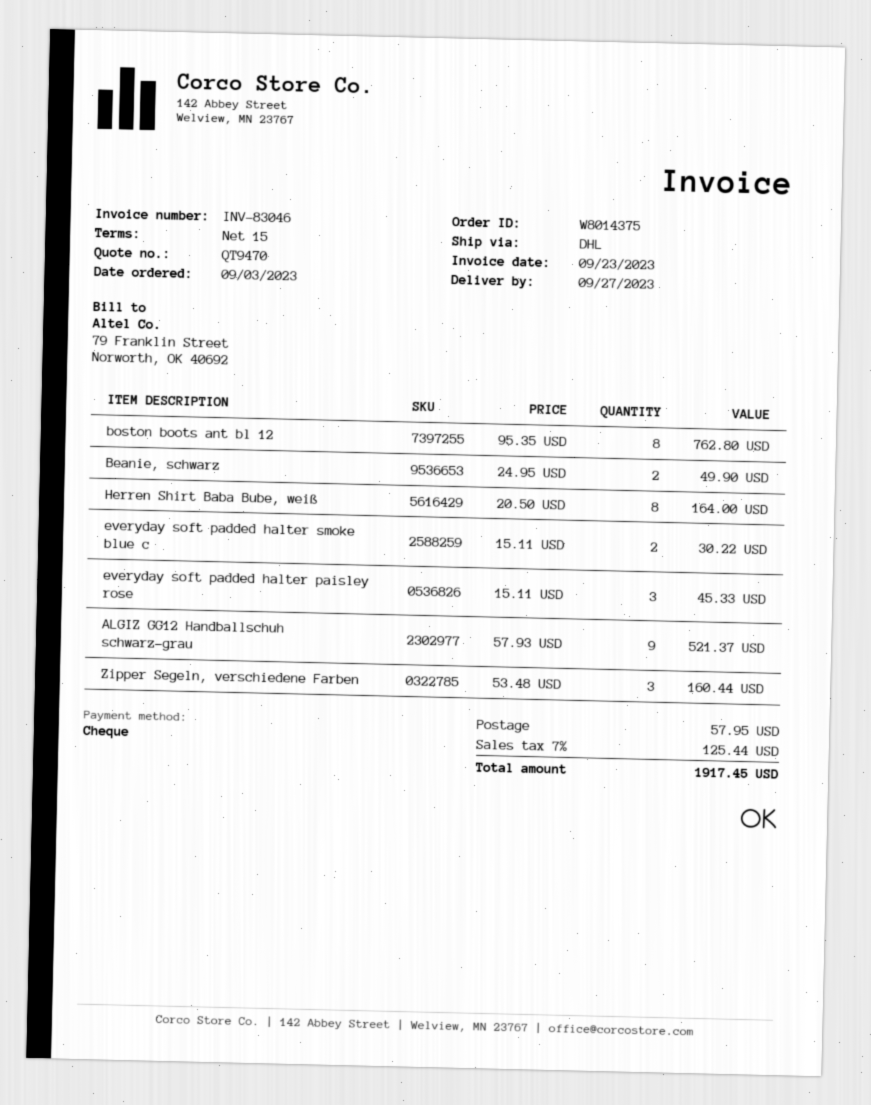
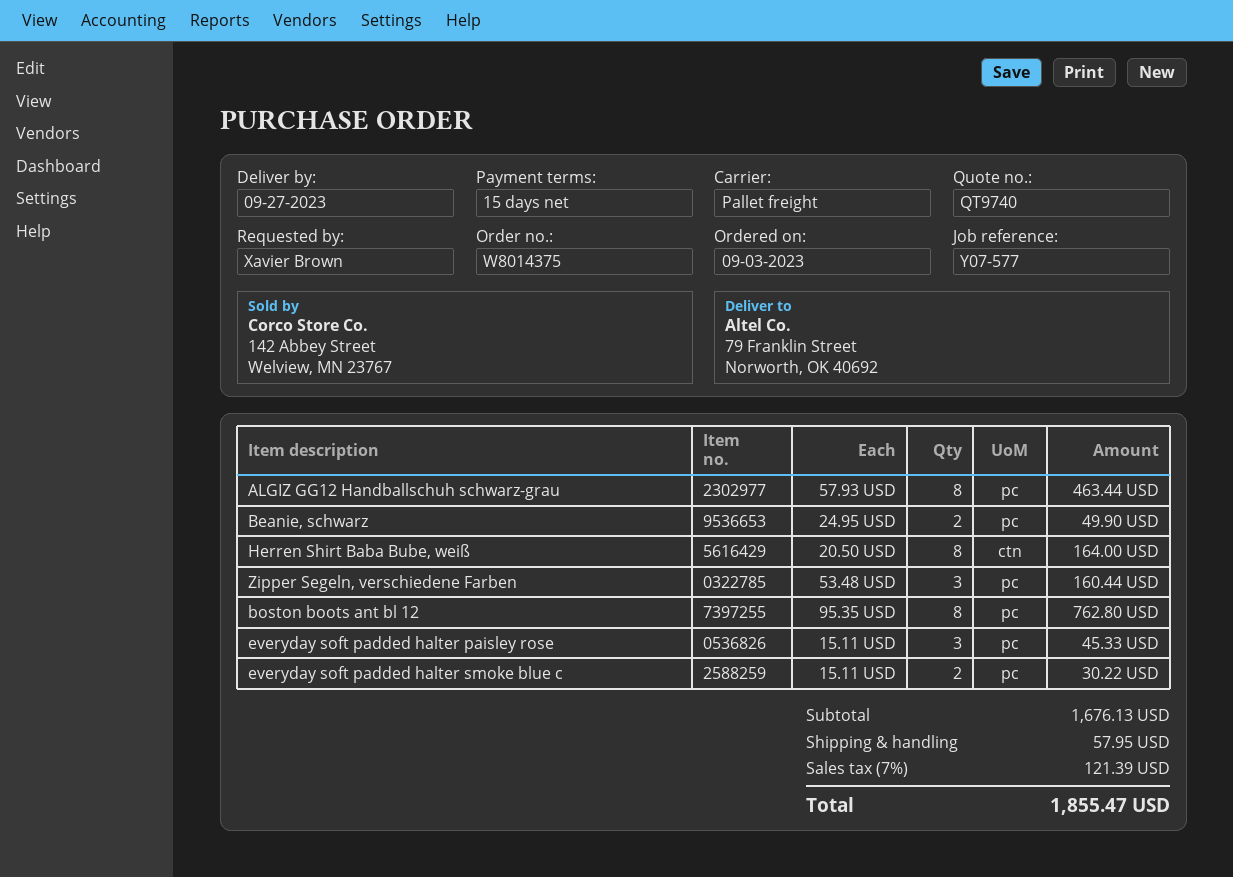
quote number: QT9470 -> QT9740
shipping method: DHL -> pallet freight
ALGIZ GG12 Handballschuh schwarz-grau: 9 x 57.93 = 521.37 -> 8 x 57.93 = 463.44
tax: 7% = 125.44 -> 7% = 121.39
total: 1917.45 -> 1855.47

